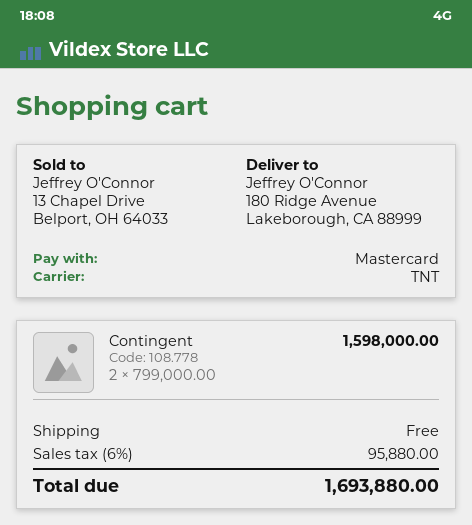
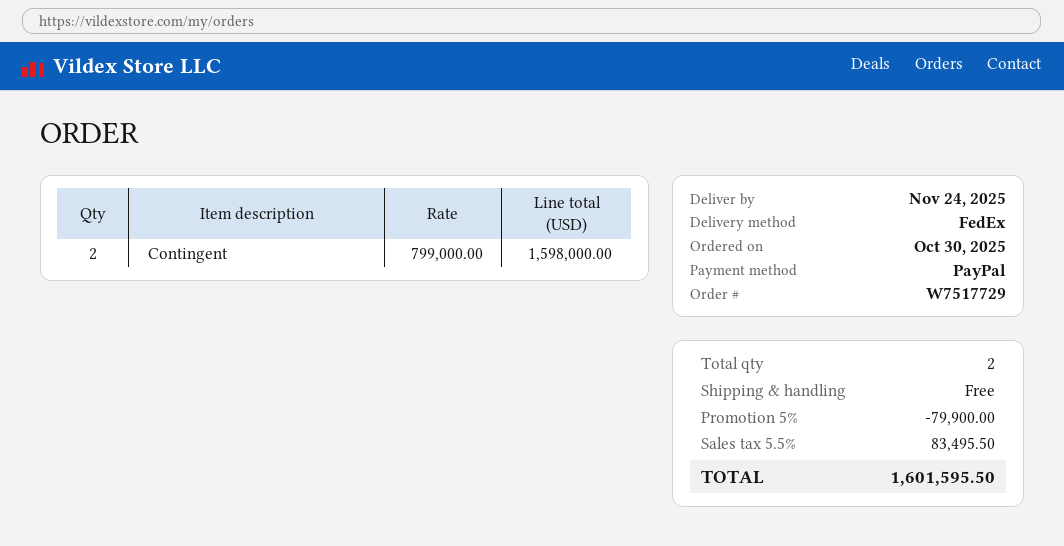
payment method: Mastercard -> PayPal
shipping method: TNT -> FedEx
discount: none -> 5% = 79900.00
tax: 6% = 95880.00 -> 5.5% = 83495.50
total: 1693880.00 -> 1601595.50

